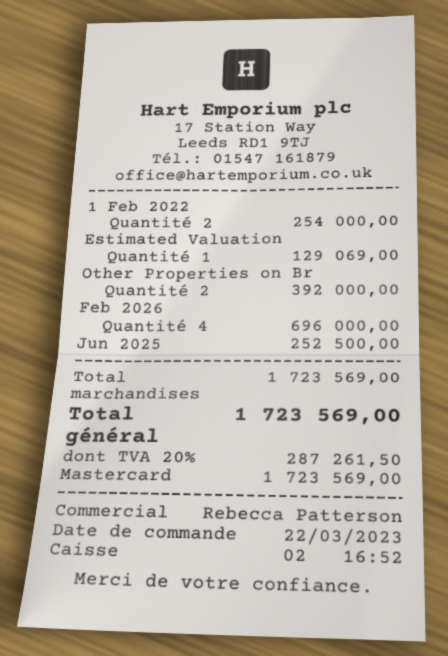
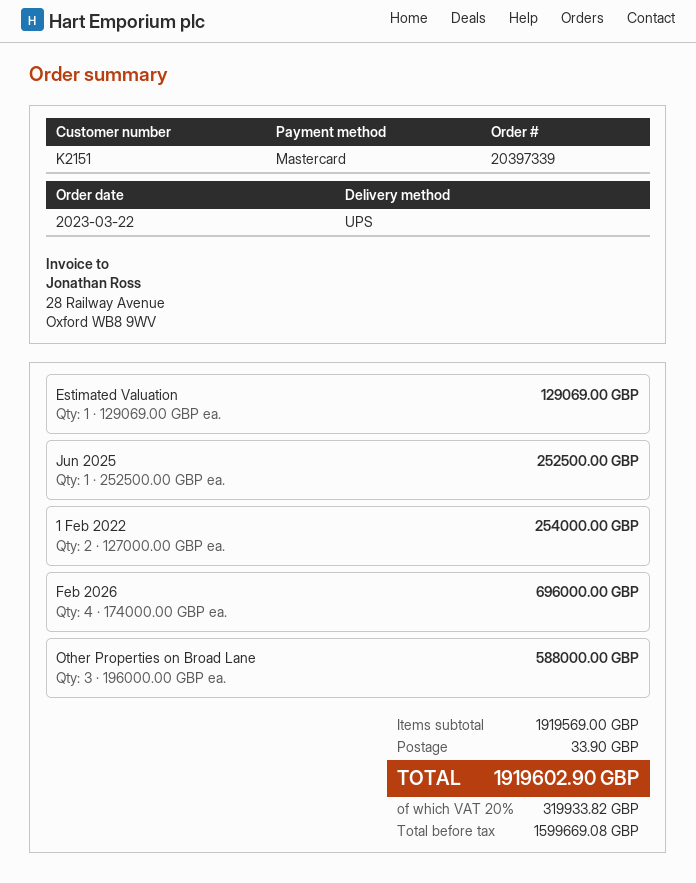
Other Properties on Br: 2 for 392000.00 -> 3 for 588000.00
subtotal: 1723569.00 -> 1919569.00
shipping: none -> 33.90
tax: 20% = 287261.50 -> 20% = 319933.82
total: 1723569.00 -> 1919602.90

